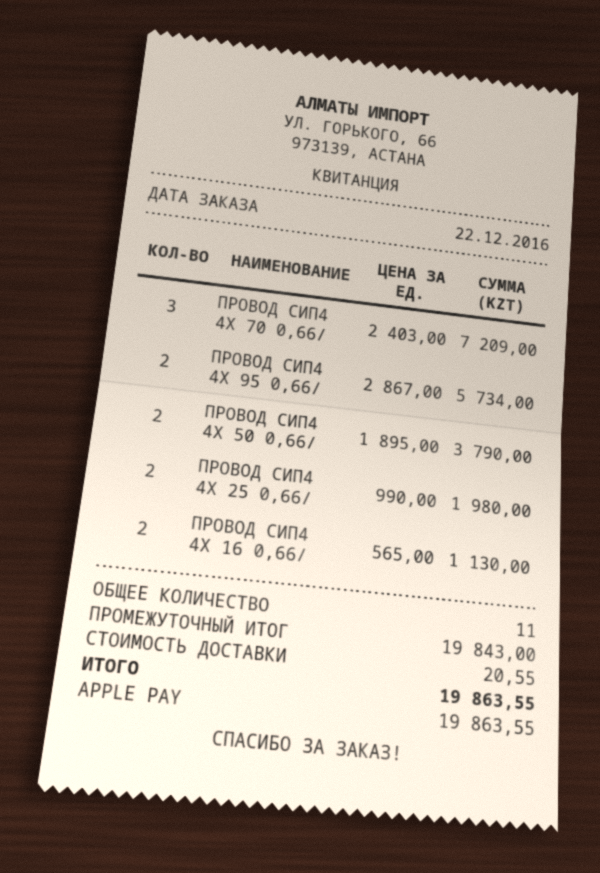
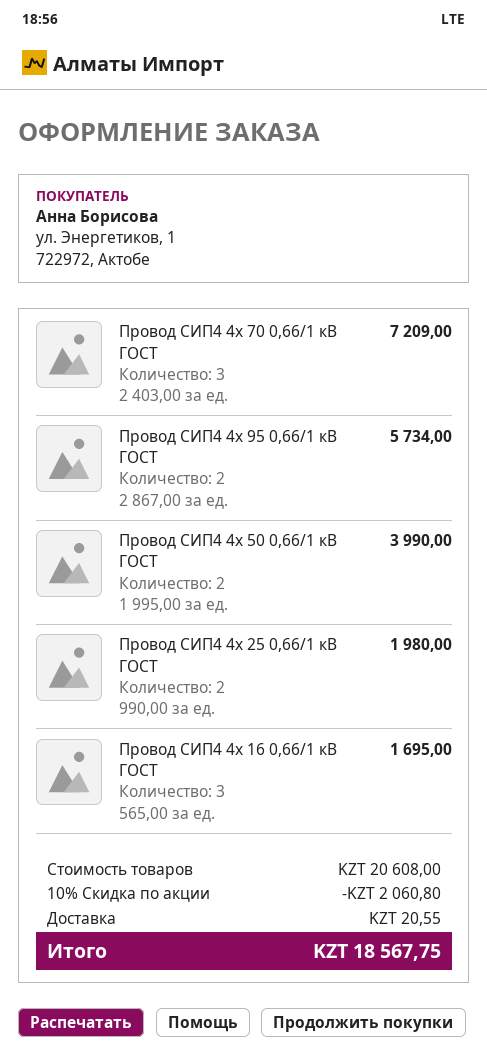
ПРОВОД СИП4 4Х 50 0,66/: 2 x 1895.00 = 3790.00 -> 2 x 1995.00 = 3990.00
ПРОВОД СИП4 4Х 16 0,66/: 2 x 565.00 = 1130.00 -> 3 x 565.00 = 1695.00
subtotal: 19843.00 -> 20608.00
discount: none -> 10% = 2060.80
total: 19863.55 -> 18567.75

